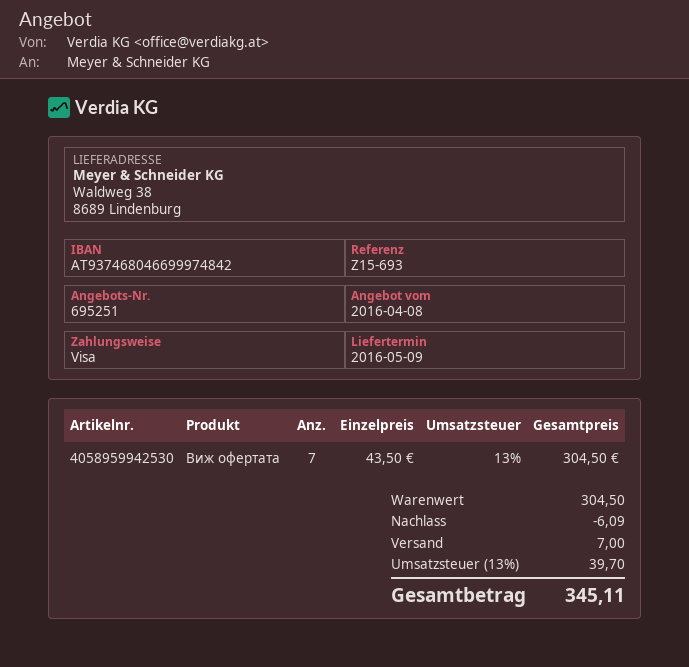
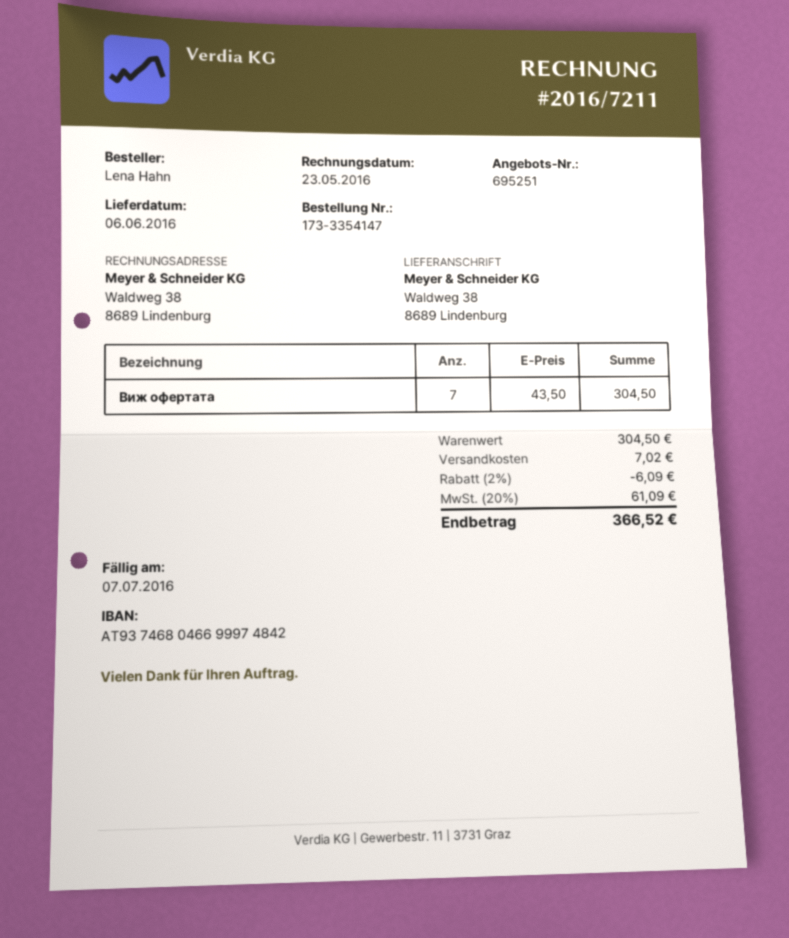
delivery date: 2016-05-09 -> 2016-06-06
shipping: 7.00 -> 7.02
tax: 13% = 39.70 -> 20% = 61.09
total: 345.11 -> 366.52

